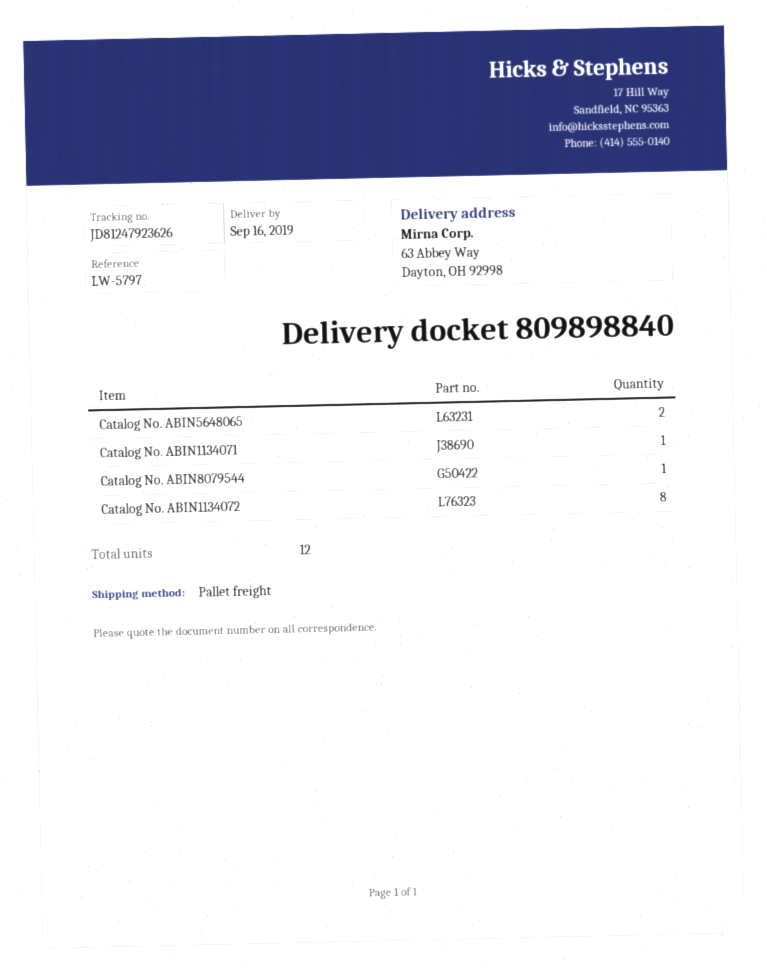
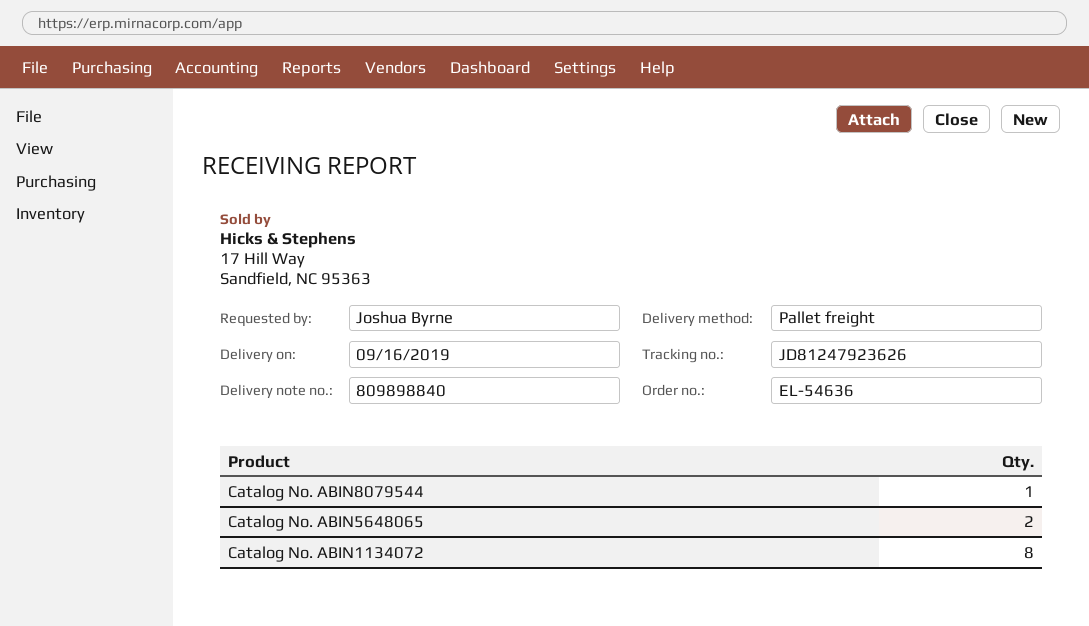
Catalog No. ABIN1134071: 1 -> none

